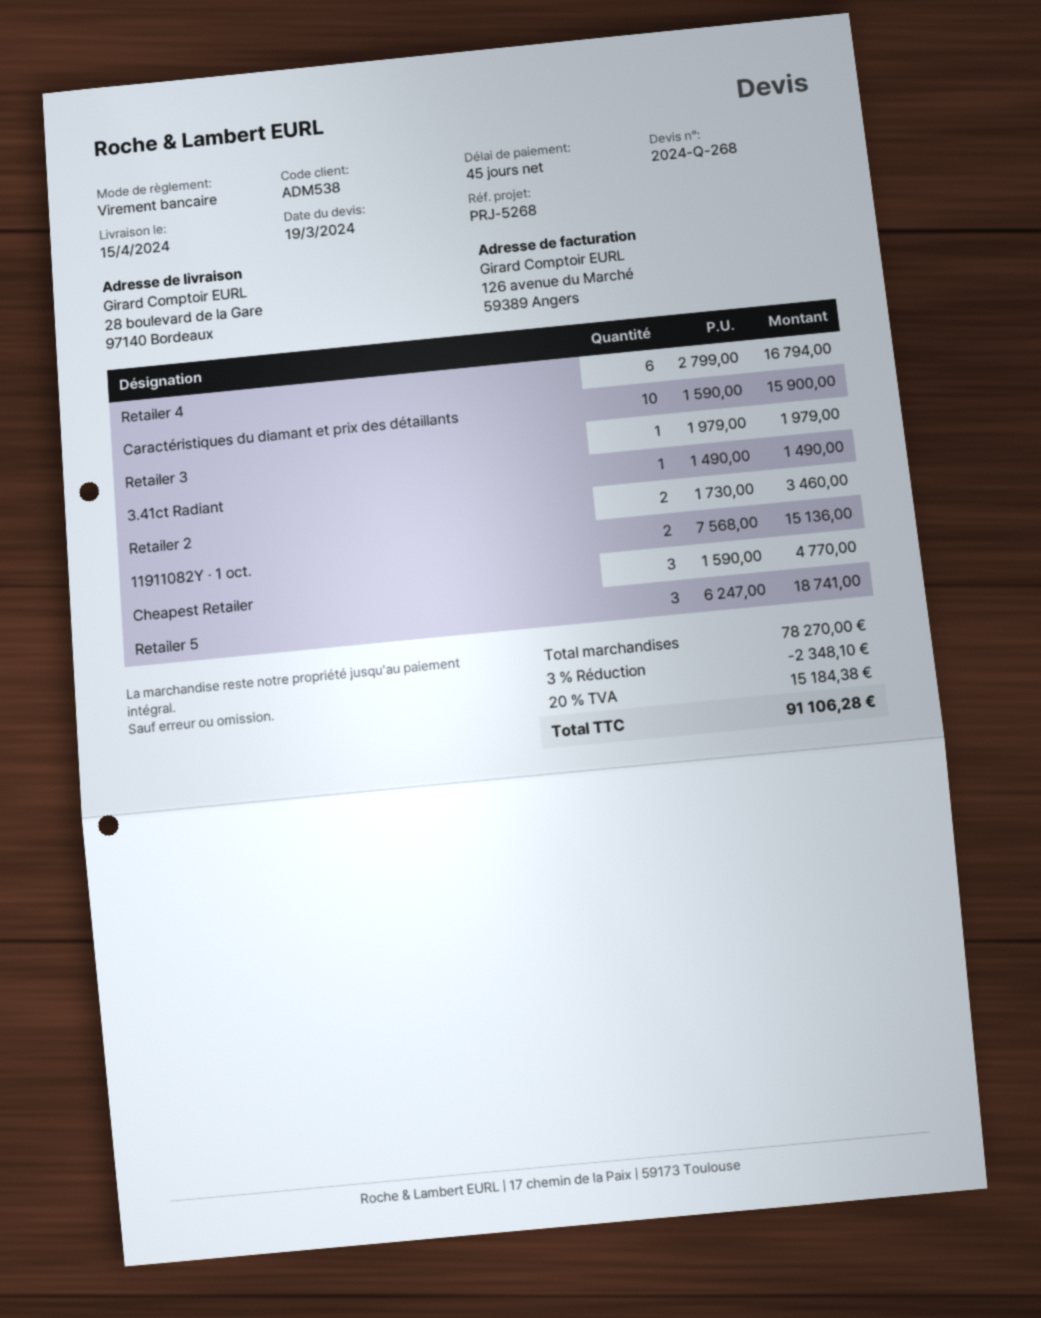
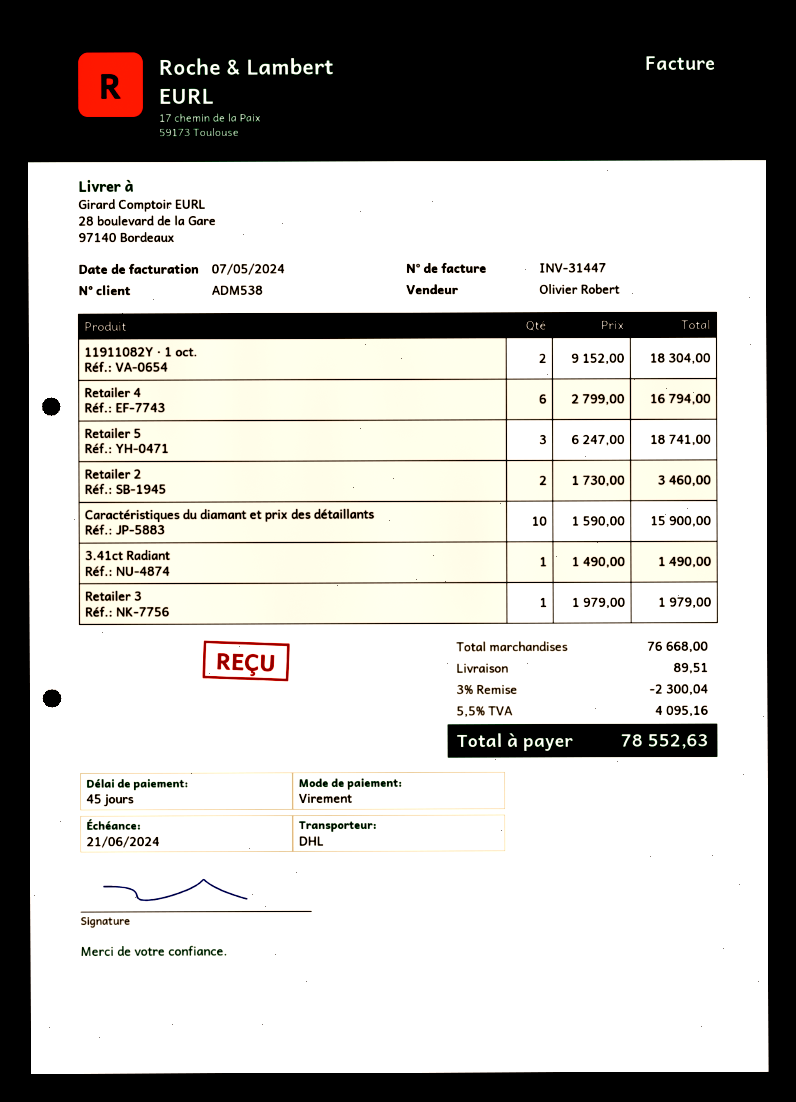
11911082Y · 1 oct.: 2 x 7568.00 = 15136.00 -> 2 x 9152.00 = 18304.00
Cheapest Retailer: 3 x 1590.00 = 4770.00 -> none
subtotal: 78270.00 -> 76668.00
discount: 3% = 2348.10 -> 3% = 2300.04
shipping: none -> 89.51
tax: 20% = 15184.38 -> 5.5% = 4095.16
total: 91106.28 -> 78552.63

